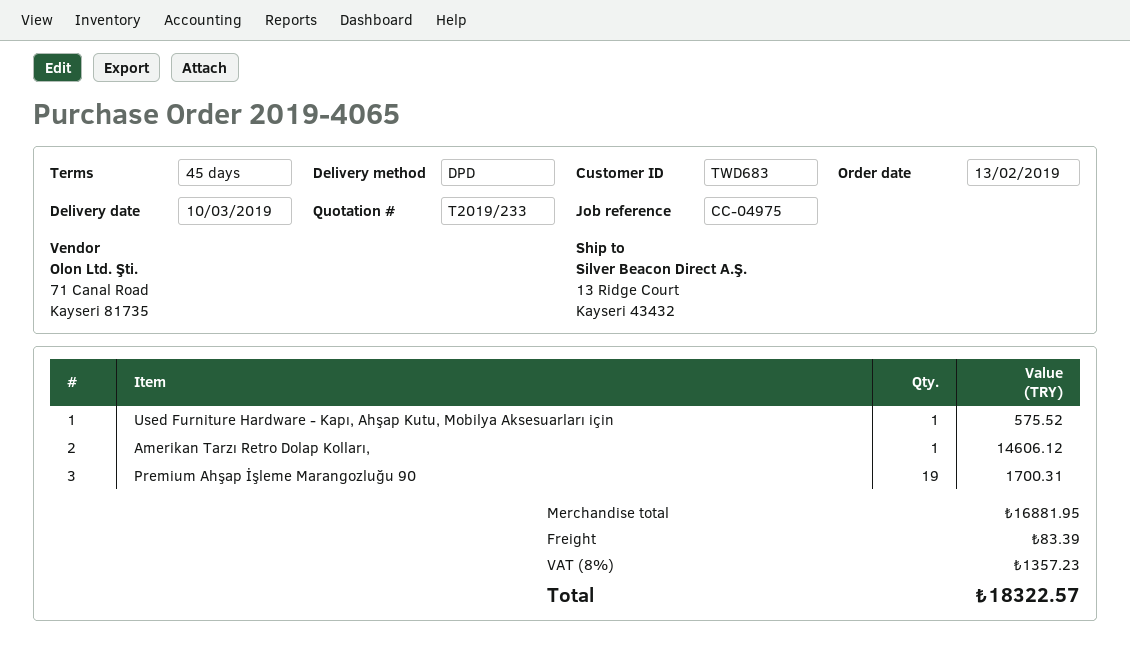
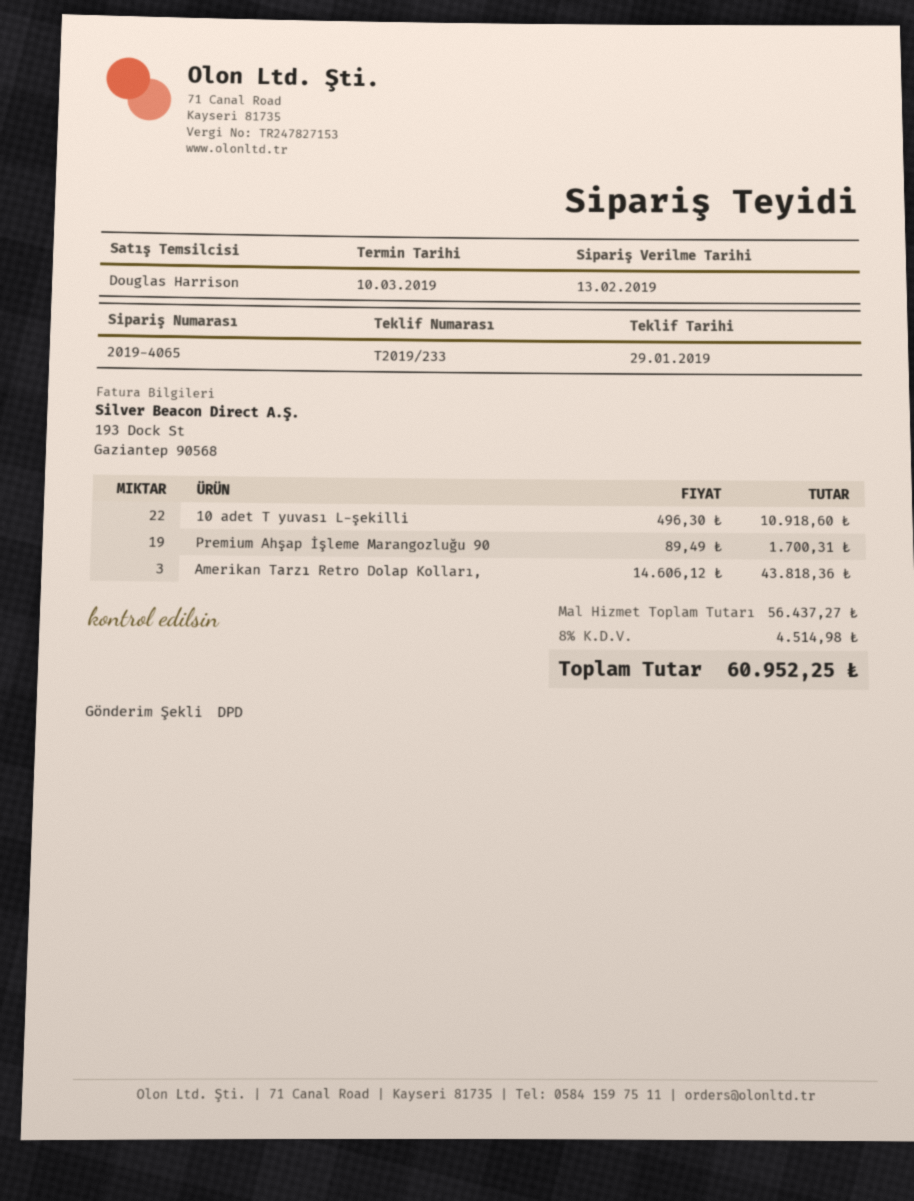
Used Furniture Hardware - Kapı, Ahşap Kutu, Mobilya Aksesuarları için: 1 for 575.52 -> none
Amerikan Tarzı Retro Dolap Kolları,: 1 for 14606.12 -> 3 for 43818.36
10 adet T yuvası L-şekilli: none -> 22 for 10918.60
subtotal: 16881.95 -> 56437.27
shipping: 83.39 -> none
tax: 8% = 1357.23 -> 8% = 4514.98
total: 18322.57 -> 60952.25

